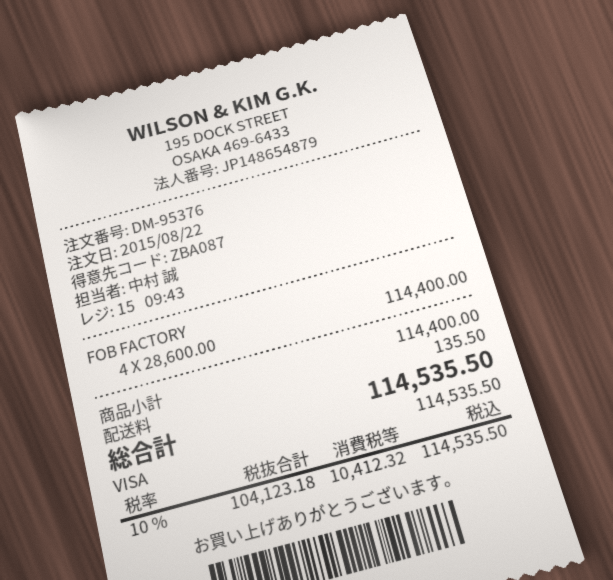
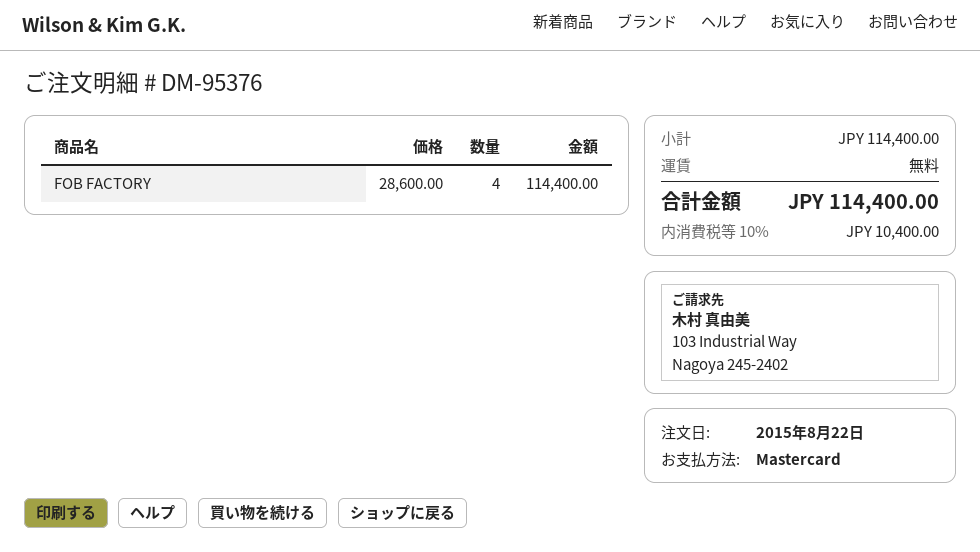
payment method: Visa -> Mastercard
shipping: 135.50 -> 0.00
tax: 10% = 10412.32 -> 10% = 10400.00
total: 114535.50 -> 114400.00

